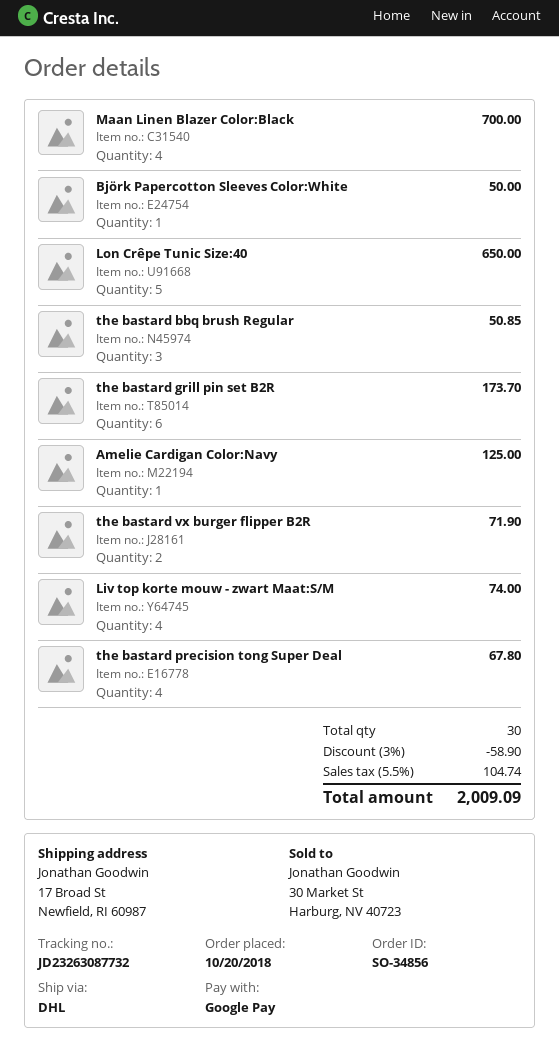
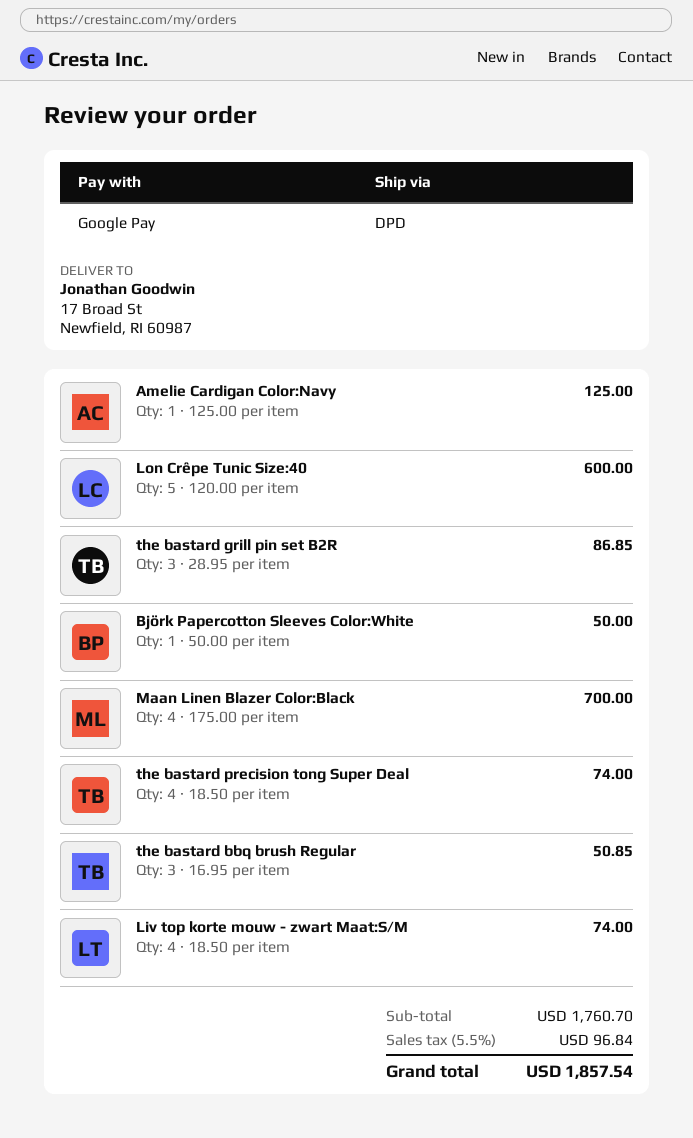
shipping method: DHL -> DPD
Lon Crêpe Tunic Size:40: 5 for 650.00 -> 5 for 600.00
the bastard grill pin set B2R: 6 for 173.70 -> 3 for 86.85
the bastard vx burger flipper B2R: 2 for 71.90 -> none
the bastard precision tong Super Deal: 4 for 67.80 -> 4 for 74.00
discount: 3% = 58.90 -> none
tax: 5.5% = 104.74 -> 5.5% = 96.84
total: 2009.09 -> 1857.54

